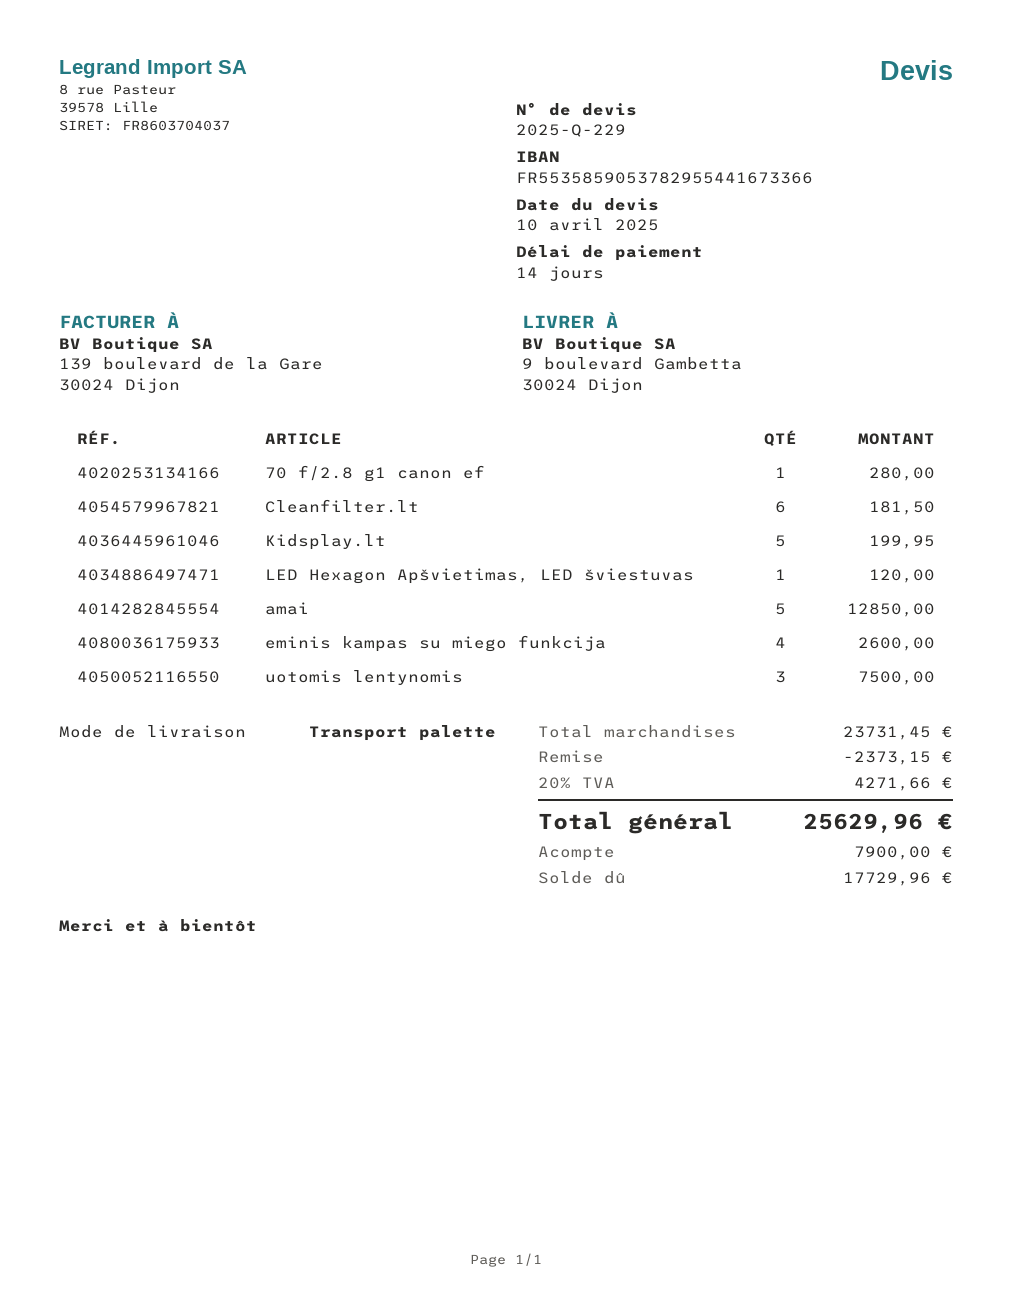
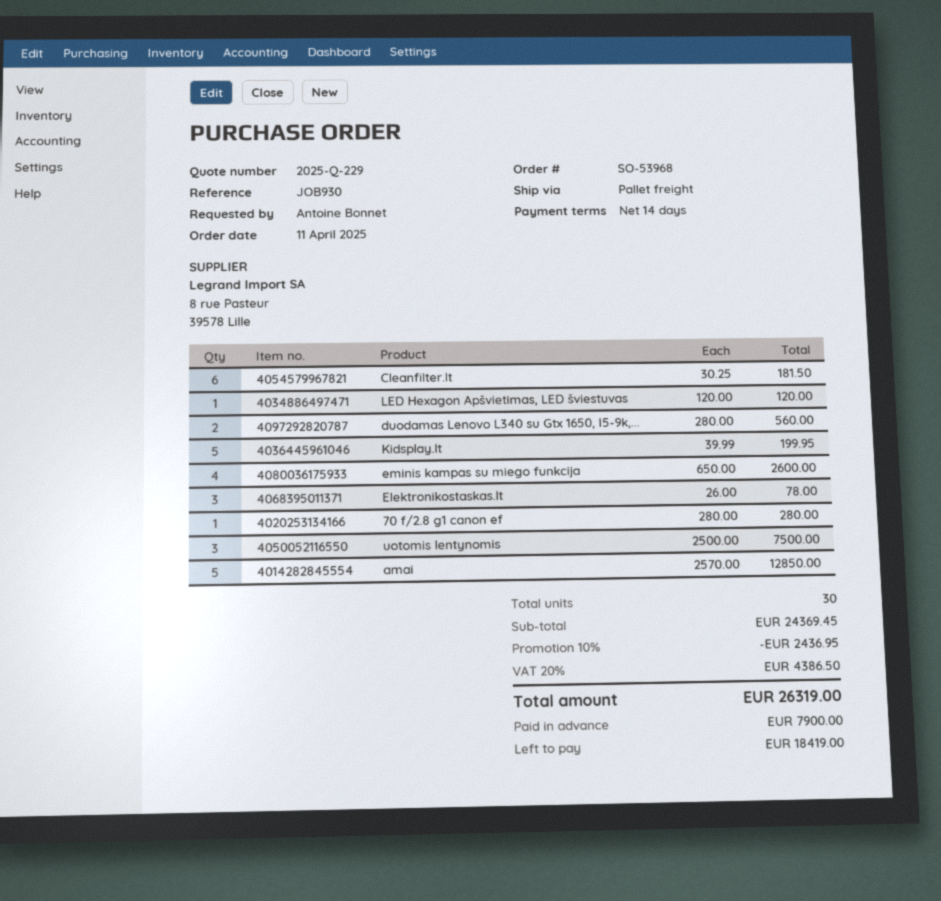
duodamas Lenovo L340 su Gtx 1650, I5-9k,...: none -> 2 for 560.00
Elektronikostaskas.lt: none -> 3 for 78.00
subtotal: 23731.45 -> 24369.45
discount: 2373.15 -> 2436.95
tax: 20% = 4271.66 -> 20% = 4386.50
total: 25629.96 -> 26319.00
balance: 17729.96 -> 18419.00

